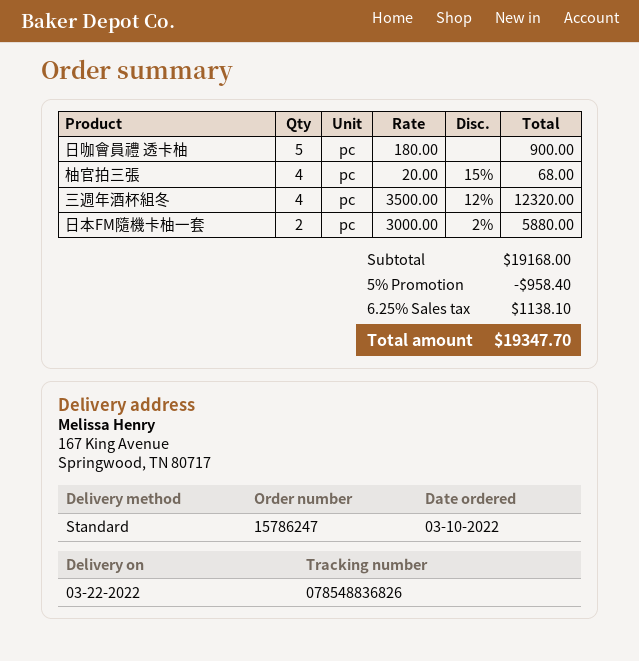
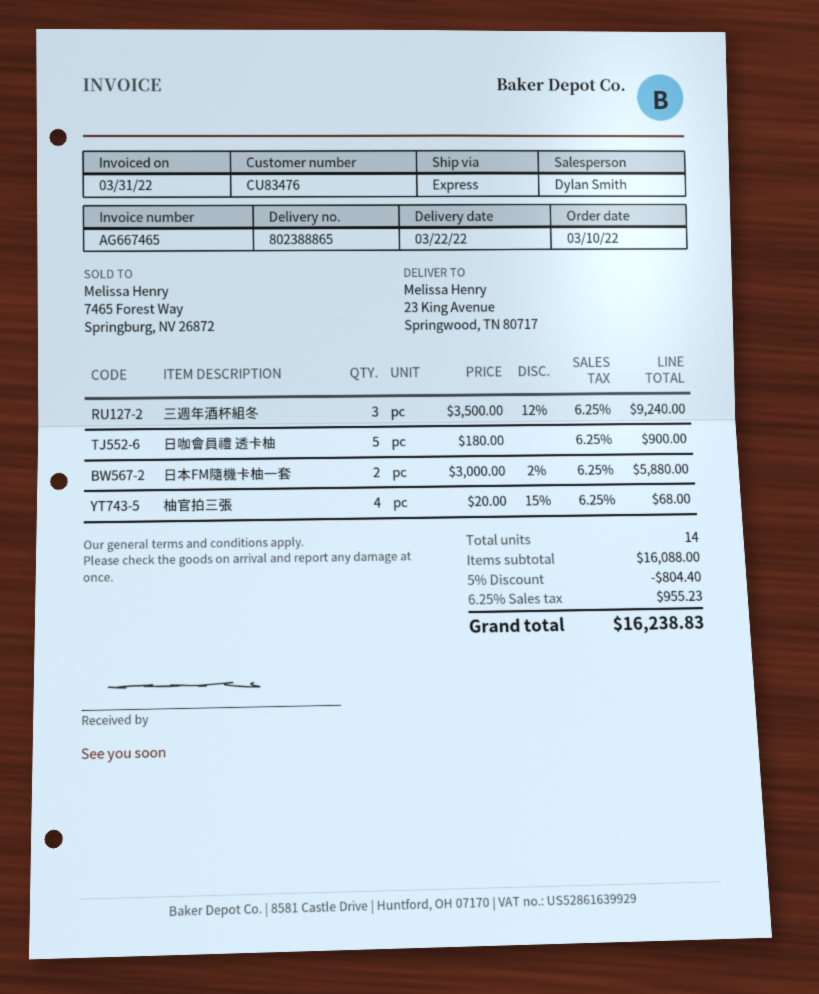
shipping method: standard -> express
ship to: 167 King Avenue, Springwood, TN 80717 -> 23 King Avenue, Springwood, TN 80717
三週年酒杯組冬: 4 x 3500.00 - 12% = 12320.00 -> 3 x 3500.00 - 12% = 9240.00
subtotal: 19168.00 -> 16088.00
discount: 5% = 958.40 -> 5% = 804.40
tax: 6.25% = 1138.10 -> 6.25% = 955.23
total: 19347.70 -> 16238.83

